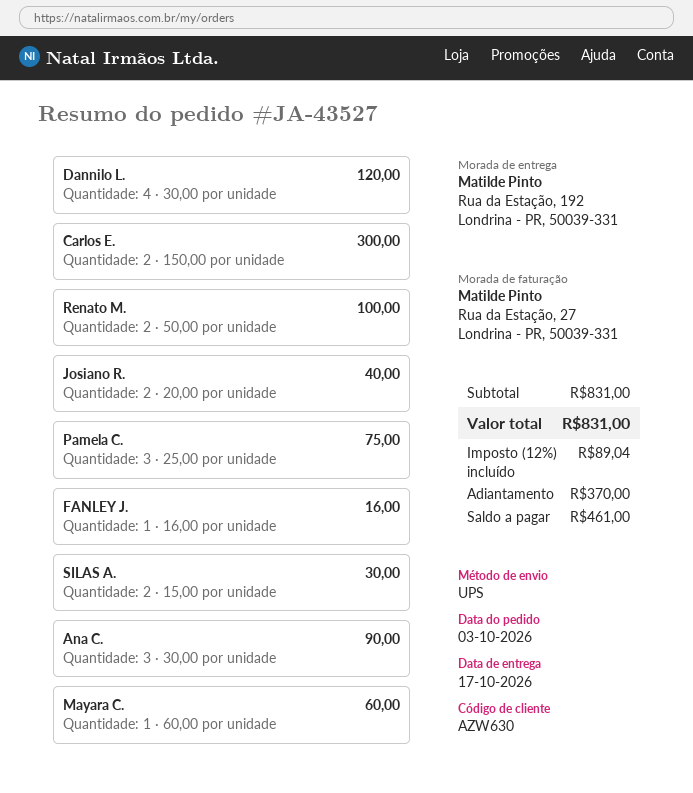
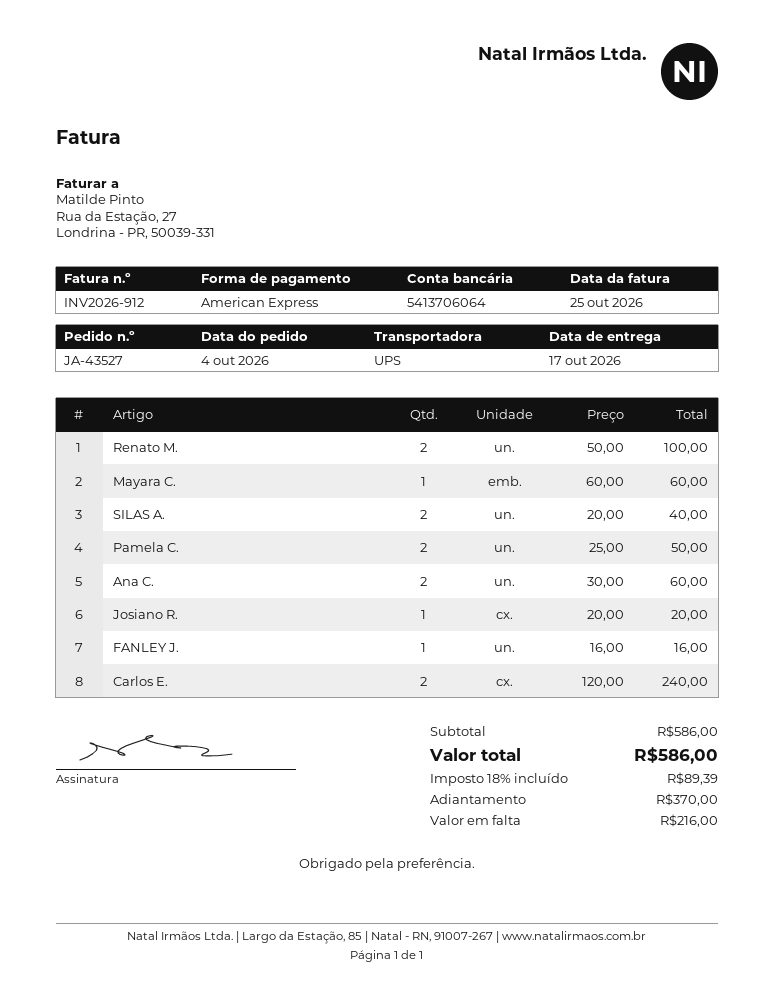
order date: 2026-10-03 -> 2026-10-04
Dannilo L.: 4 x 30.00 = 120.00 -> none
Carlos E.: 2 x 150.00 = 300.00 -> 2 x 120.00 = 240.00
Josiano R.: 2 x 20.00 = 40.00 -> 1 x 20.00 = 20.00
Pamela C.: 3 x 25.00 = 75.00 -> 2 x 25.00 = 50.00
SILAS A.: 2 x 15.00 = 30.00 -> 2 x 20.00 = 40.00
Ana C.: 3 x 30.00 = 90.00 -> 2 x 30.00 = 60.00
subtotal: 831.00 -> 586.00
tax: 12% = 89.04 -> 18% = 89.39
total: 831.00 -> 586.00
balance: 461.00 -> 216.00

